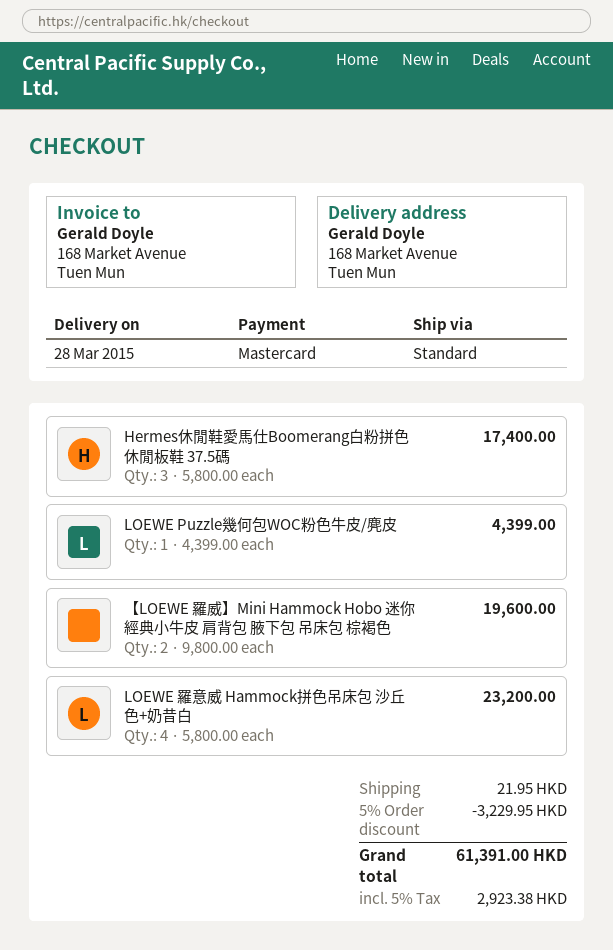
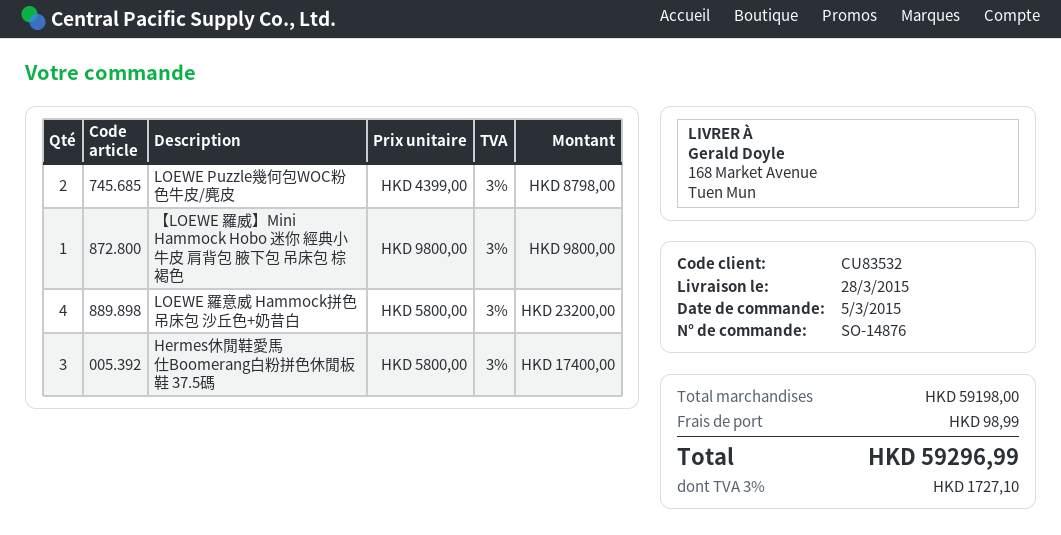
LOEWE Puzzle幾何包WOC粉色牛皮/麂皮: 1 x 4399.00 = 4399.00 -> 2 x 4399.00 = 8798.00
【LOEWE 羅威】Mini Hammock Hobo 迷你 經典小牛皮 肩背包 腋下包 吊床包 棕褐色: 2 x 9800.00 = 19600.00 -> 1 x 9800.00 = 9800.00
discount: 5% = 3229.95 -> none
shipping: 21.95 -> 98.99
tax: 5% = 2923.38 -> 3% = 1727.10
total: 61391.00 -> 59296.99

